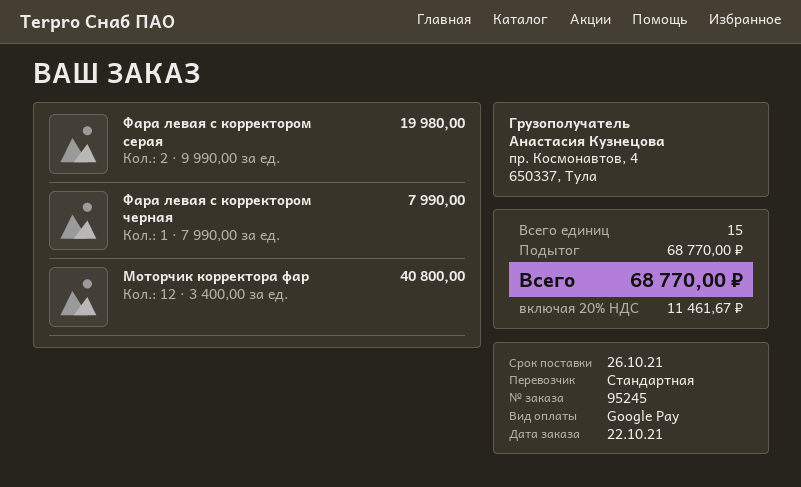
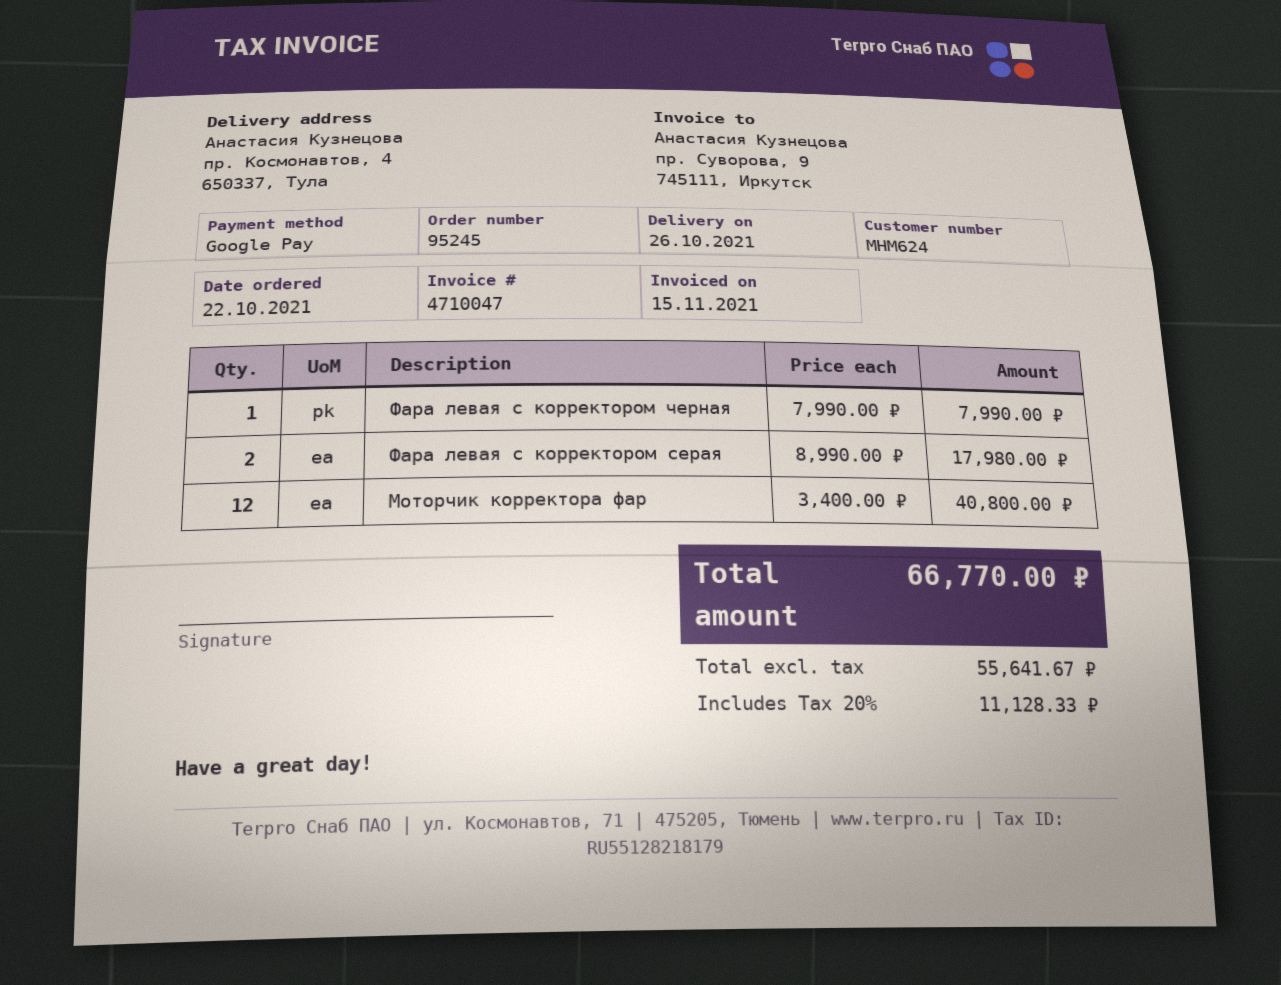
Фара левая с корректором серая: 2 x 9990.00 = 19980.00 -> 2 x 8990.00 = 17980.00
tax: 20% = 11461.67 -> 20% = 11128.33
total: 68770.00 -> 66770.00

